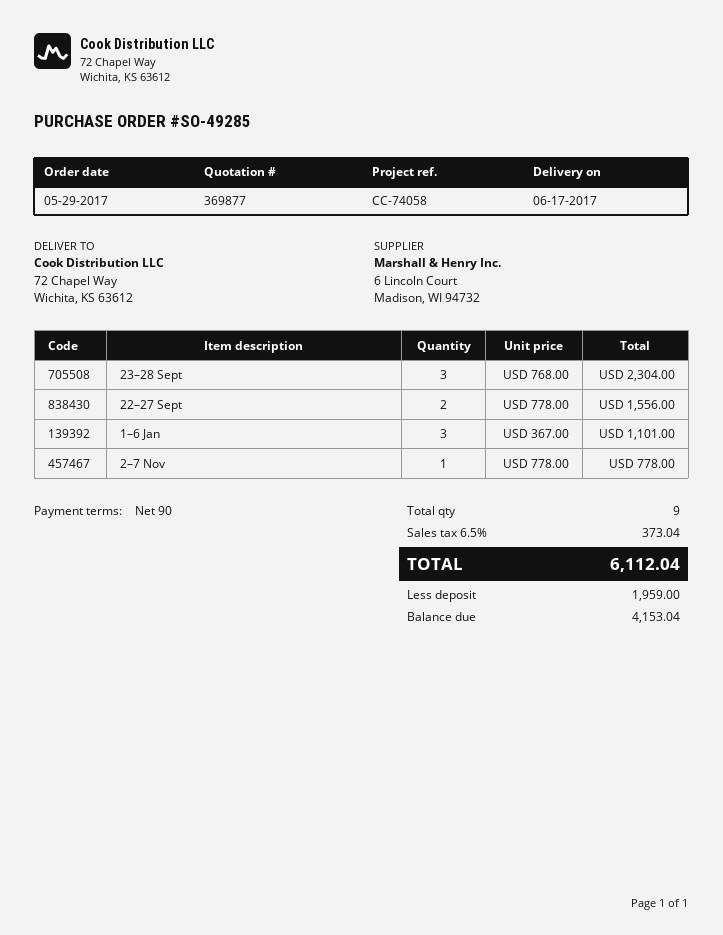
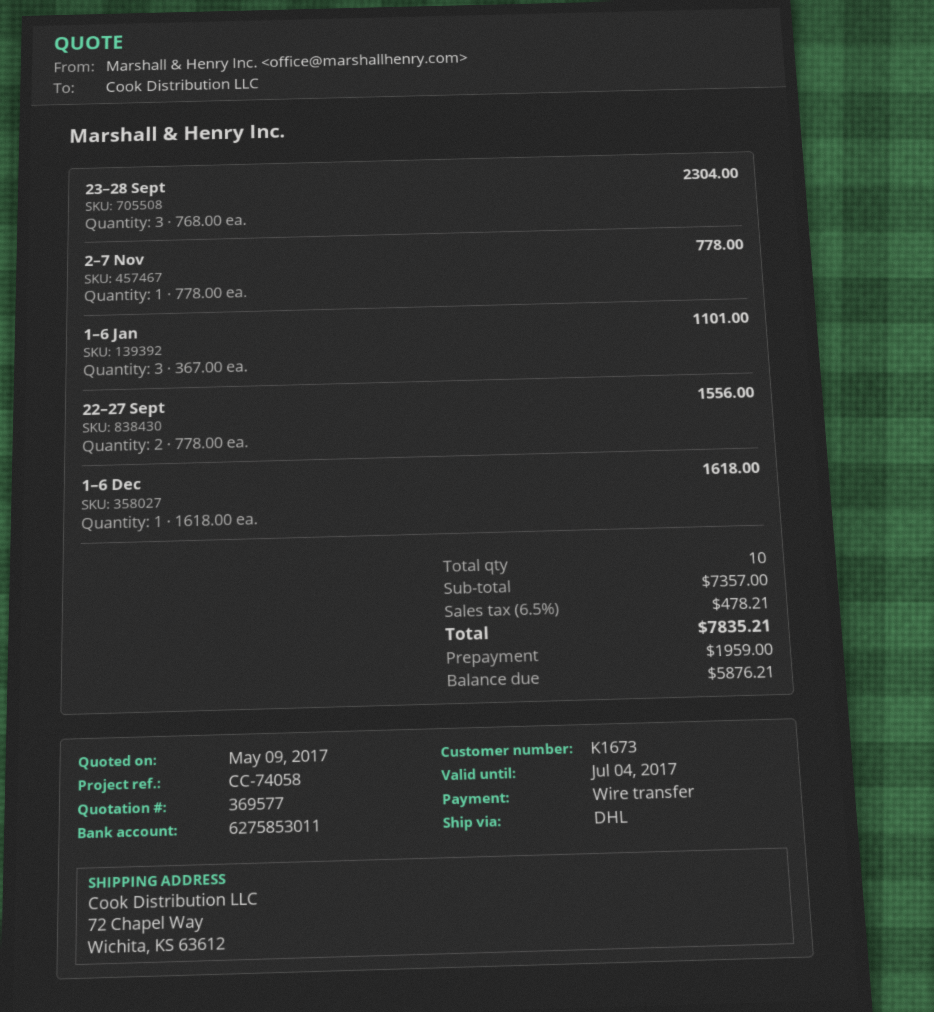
quote number: 369877 -> 369577
1–6 Dec: none -> 1 x 1618.00 = 1618.00
total quantity: 9 -> 10
tax: 6.5% = 373.04 -> 6.5% = 478.21
total: 6112.04 -> 7835.21
balance: 4153.04 -> 5876.21

